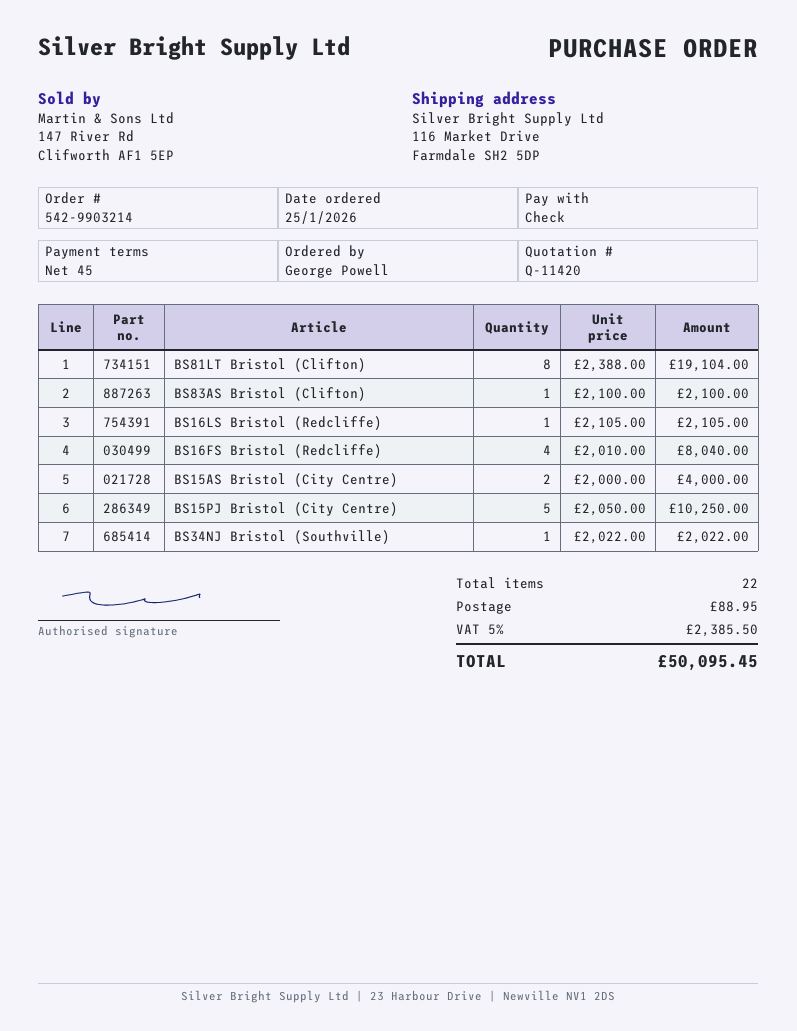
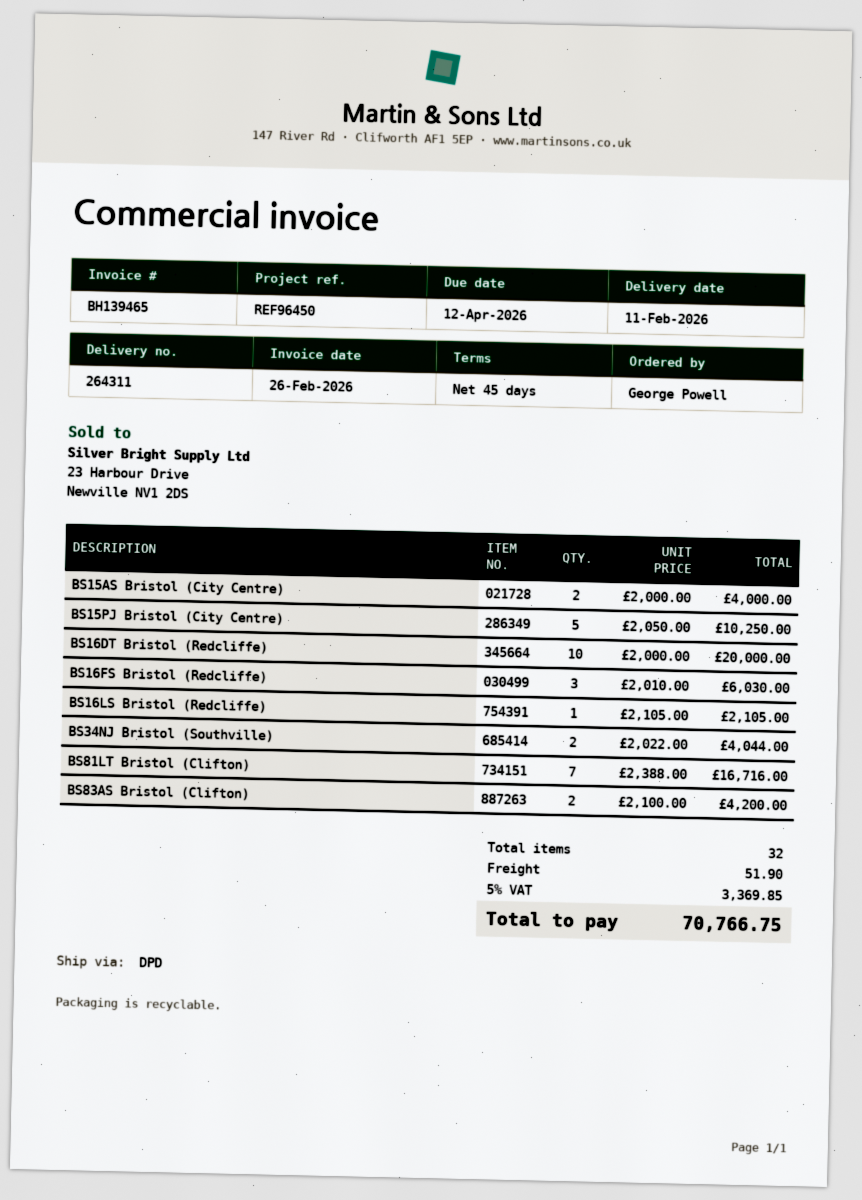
BS81LT Bristol (Clifton): 8 x 2388.00 = 19104.00 -> 7 x 2388.00 = 16716.00
BS83AS Bristol (Clifton): 1 x 2100.00 = 2100.00 -> 2 x 2100.00 = 4200.00
BS16FS Bristol (Redcliffe): 4 x 2010.00 = 8040.00 -> 3 x 2010.00 = 6030.00
BS34NJ Bristol (Southville): 1 x 2022.00 = 2022.00 -> 2 x 2022.00 = 4044.00
BS16DT Bristol (Redcliffe): none -> 10 x 2000.00 = 20000.00
total quantity: 22 -> 32
shipping: 88.95 -> 51.90
tax: 5% = 2385.50 -> 5% = 3369.85
total: 50095.45 -> 70766.75

